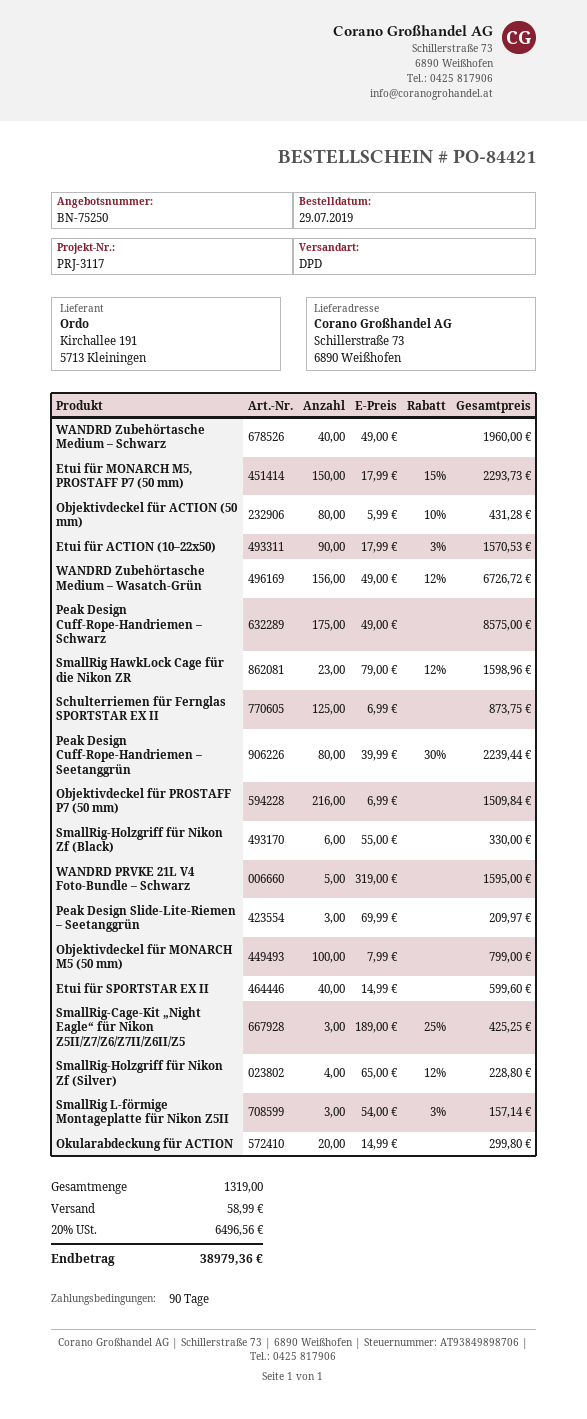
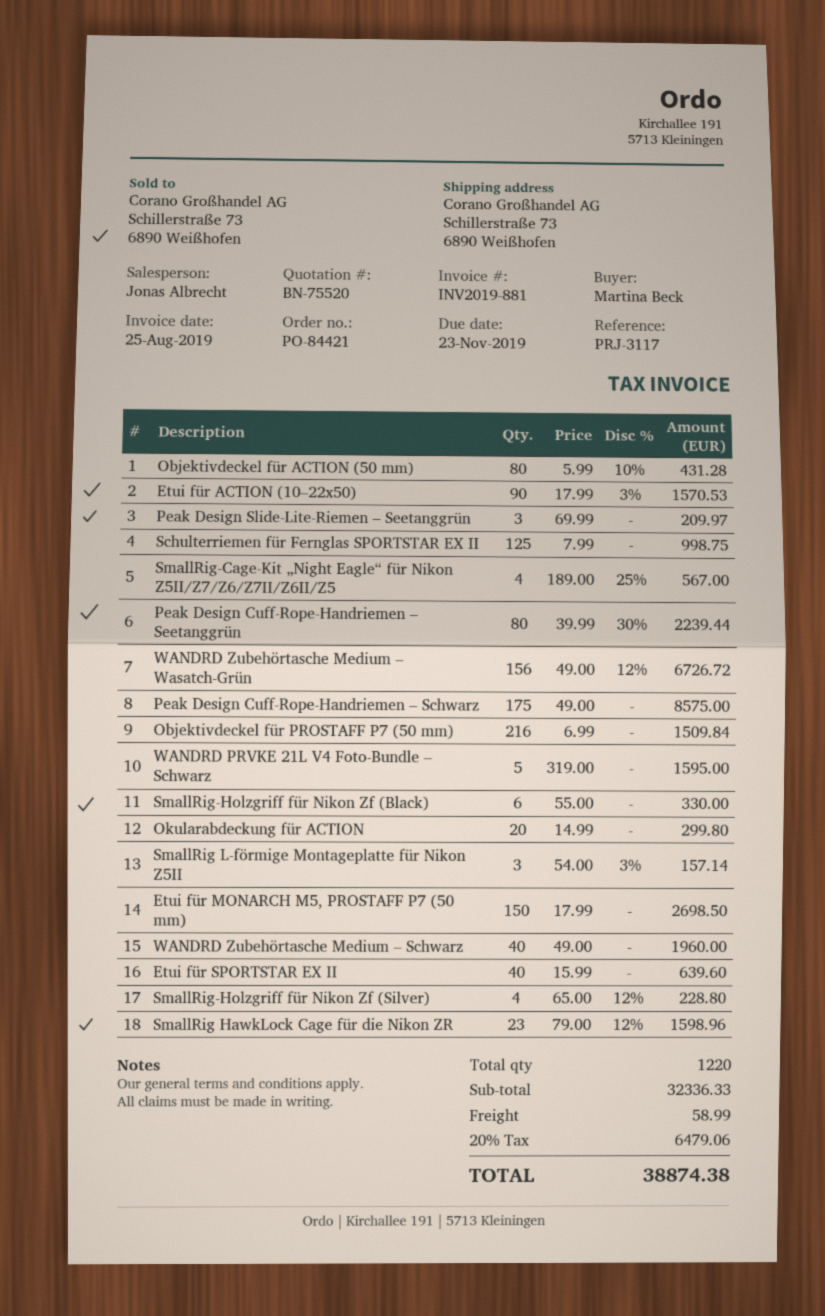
quote number: BN-75250 -> BN-75520
Etui für MONARCH M5, PROSTAFF P7 (50 mm): 150 x 17.99 - 15% = 2293.73 -> 150 x 17.99 = 2698.50
Schulterriemen für Fernglas SPORTSTAR EX II: 125 x 6.99 = 873.75 -> 125 x 7.99 = 998.75
Objektivdeckel für MONARCH M5 (50 mm): 100 x 7.99 = 799.00 -> none
Etui für SPORTSTAR EX II: 40 x 14.99 = 599.60 -> 40 x 15.99 = 639.60
SmallRig-Cage-Kit „Night Eagle“ für Nikon Z5II/Z7/Z6/Z7II/Z6II/Z5: 3 x 189.00 - 25% = 425.25 -> 4 x 189.00 - 25% = 567.00
total quantity: 1319 -> 1220
tax: 20% = 6496.56 -> 20% = 6479.06
total: 38979.36 -> 38874.38

